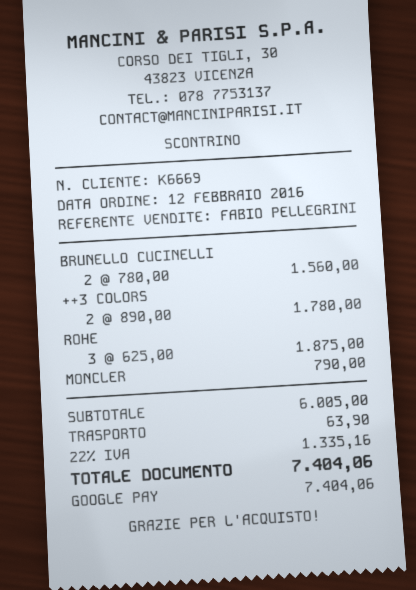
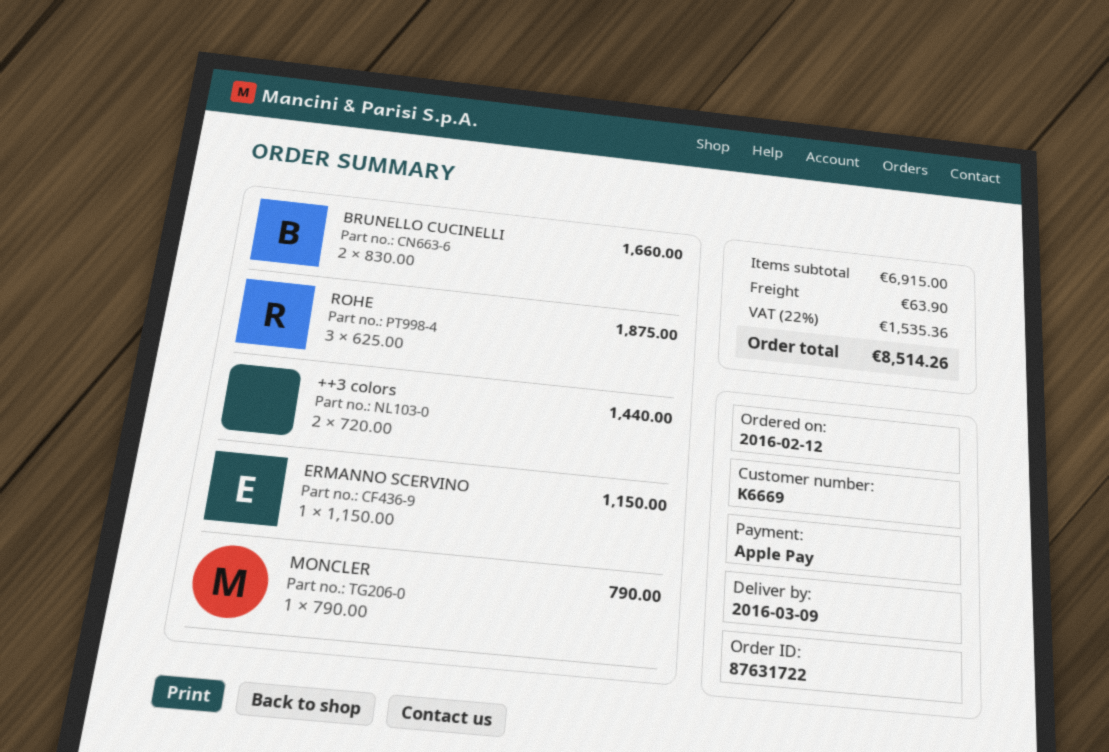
payment method: Google Pay -> Apple Pay
BRUNELLO CUCINELLI: 2 x 780.00 = 1560.00 -> 2 x 830.00 = 1660.00
++3 COLORS: 2 x 890.00 = 1780.00 -> 2 x 720.00 = 1440.00
ERMANNO SCERVINO: none -> 1 x 1150.00 = 1150.00
subtotal: 6005.00 -> 6915.00
tax: 22% = 1335.16 -> 22% = 1535.36
total: 7404.06 -> 8514.26

